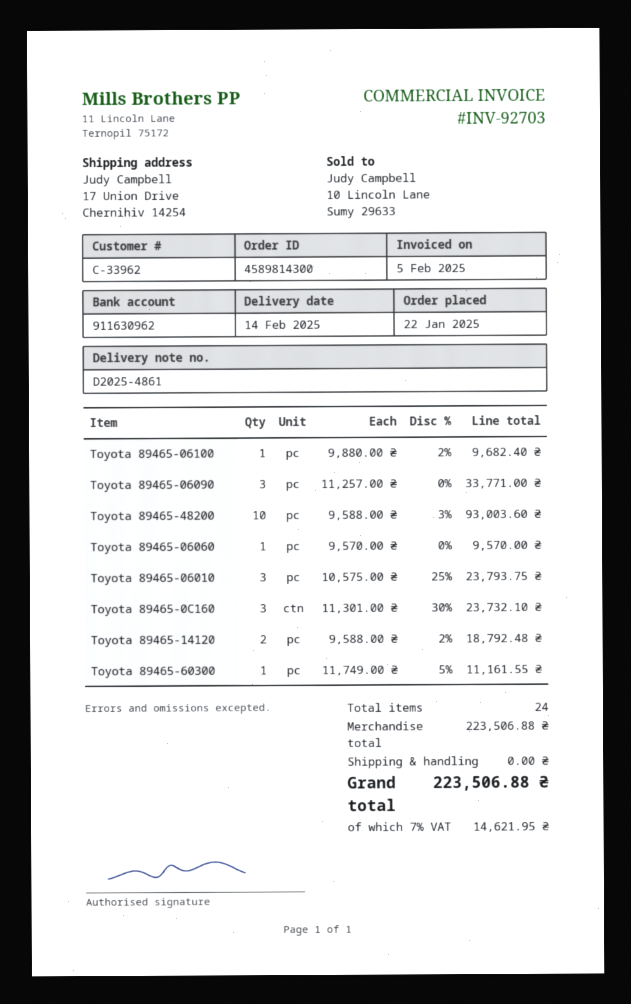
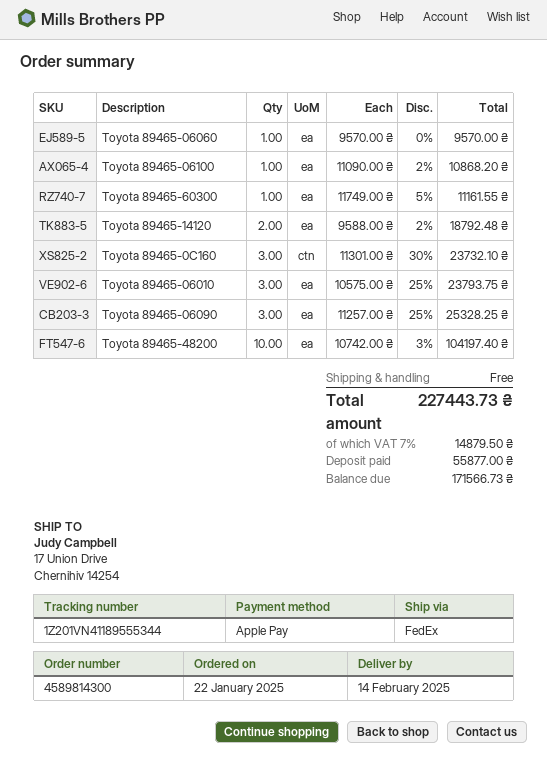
Toyota 89465-06100: 1 x 9880.00 - 2% = 9682.40 -> 1 x 11090.00 - 2% = 10868.20
Toyota 89465-06090: 3 x 11257.00 = 33771.00 -> 3 x 11257.00 - 25% = 25328.25
Toyota 89465-48200: 10 x 9588.00 - 3% = 93003.60 -> 10 x 10742.00 - 3% = 104197.40
tax: 7% = 14621.95 -> 7% = 14879.50
total: 223506.88 -> 227443.73

